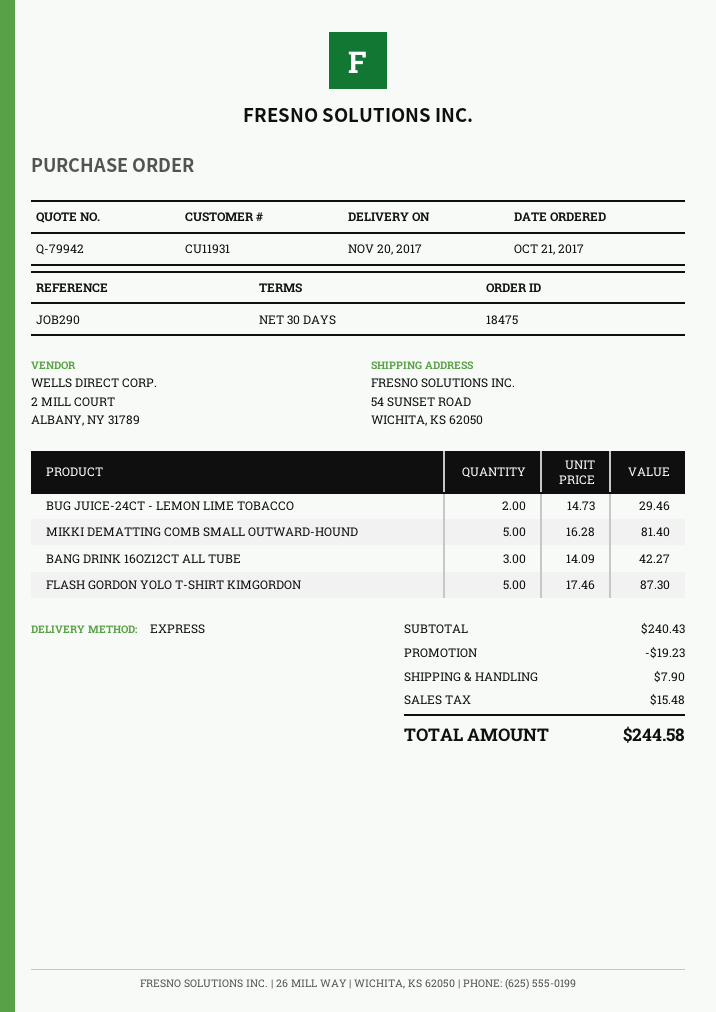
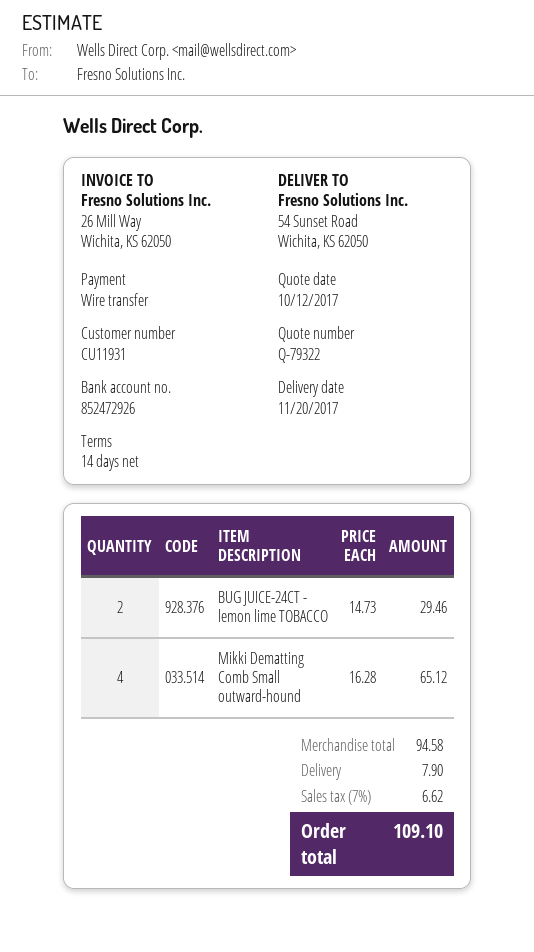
quote number: Q-79942 -> Q-79322
payment terms: 30 days -> 14 days
MIKKI DEMATTING COMB SMALL OUTWARD-HOUND: 5 x 16.28 = 81.40 -> 4 x 16.28 = 65.12
BANG DRINK 16OZ12CT ALL TUBE: 3 x 14.09 = 42.27 -> none
FLASH GORDON YOLO T-SHIRT KIMGORDON: 5 x 17.46 = 87.30 -> none
subtotal: 240.43 -> 94.58
discount: 19.23 -> none
tax: 15.48 -> 6.62
total: 244.58 -> 109.10

